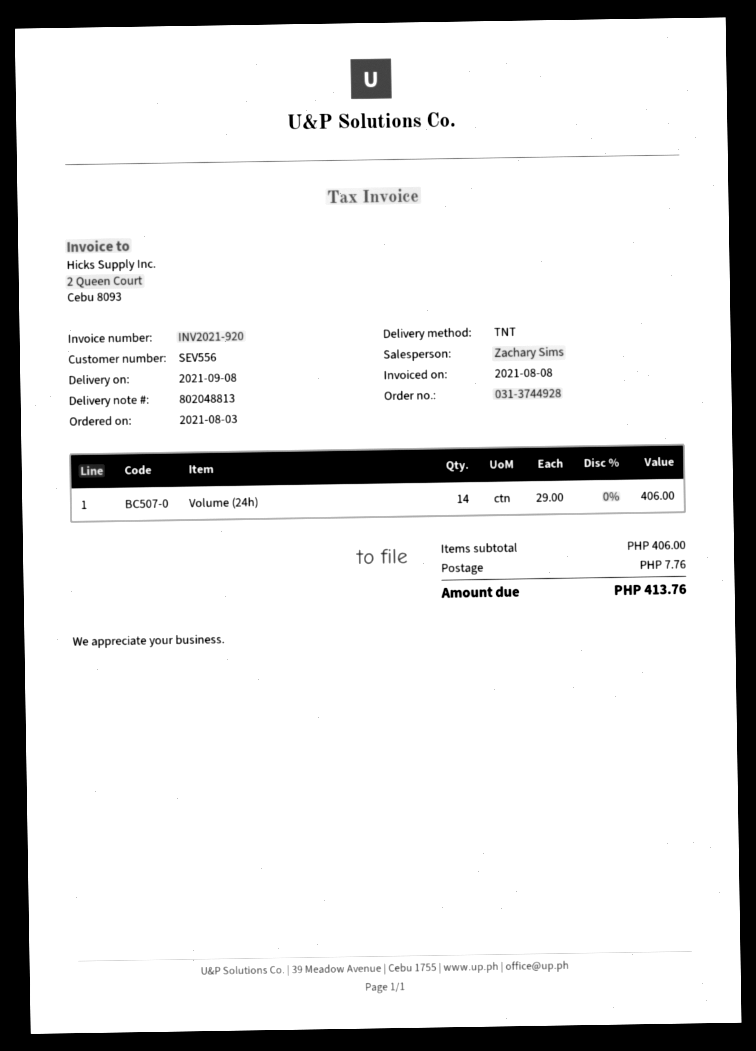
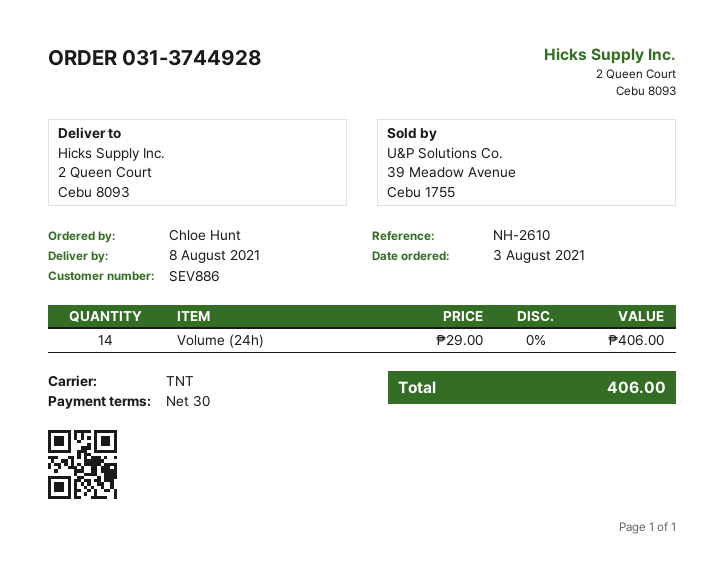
delivery date: 2021-09-08 -> 2021-08-08
customer number: SEV556 -> SEV886
shipping: 7.76 -> none
total: 413.76 -> 406.00

